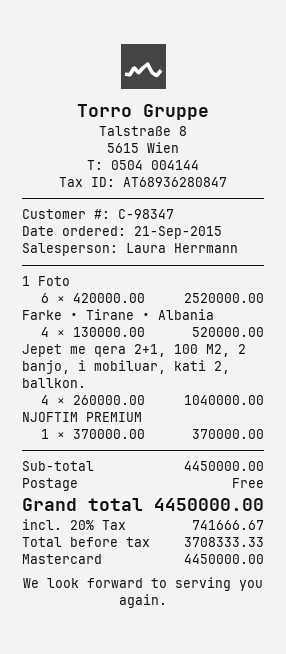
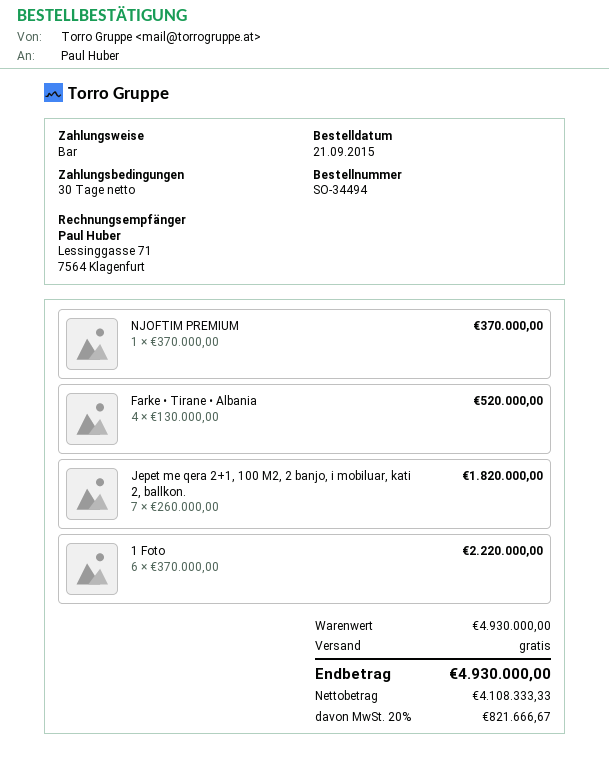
payment method: Mastercard -> cash
1 Foto: 6 x 420000.00 = 2520000.00 -> 6 x 370000.00 = 2220000.00
Jepet me qera 2+1, 100 M2, 2 banjo, i mobiluar, kati 2, ballkon.: 4 x 260000.00 = 1040000.00 -> 7 x 260000.00 = 1820000.00
subtotal: 4450000.00 -> 4930000.00
net: 3708333.33 -> 4108333.33
tax: 20% = 741666.67 -> 20% = 821666.67
total: 4450000.00 -> 4930000.00

